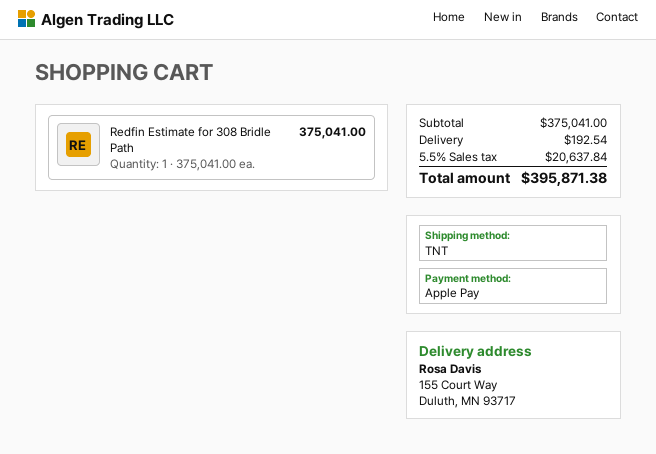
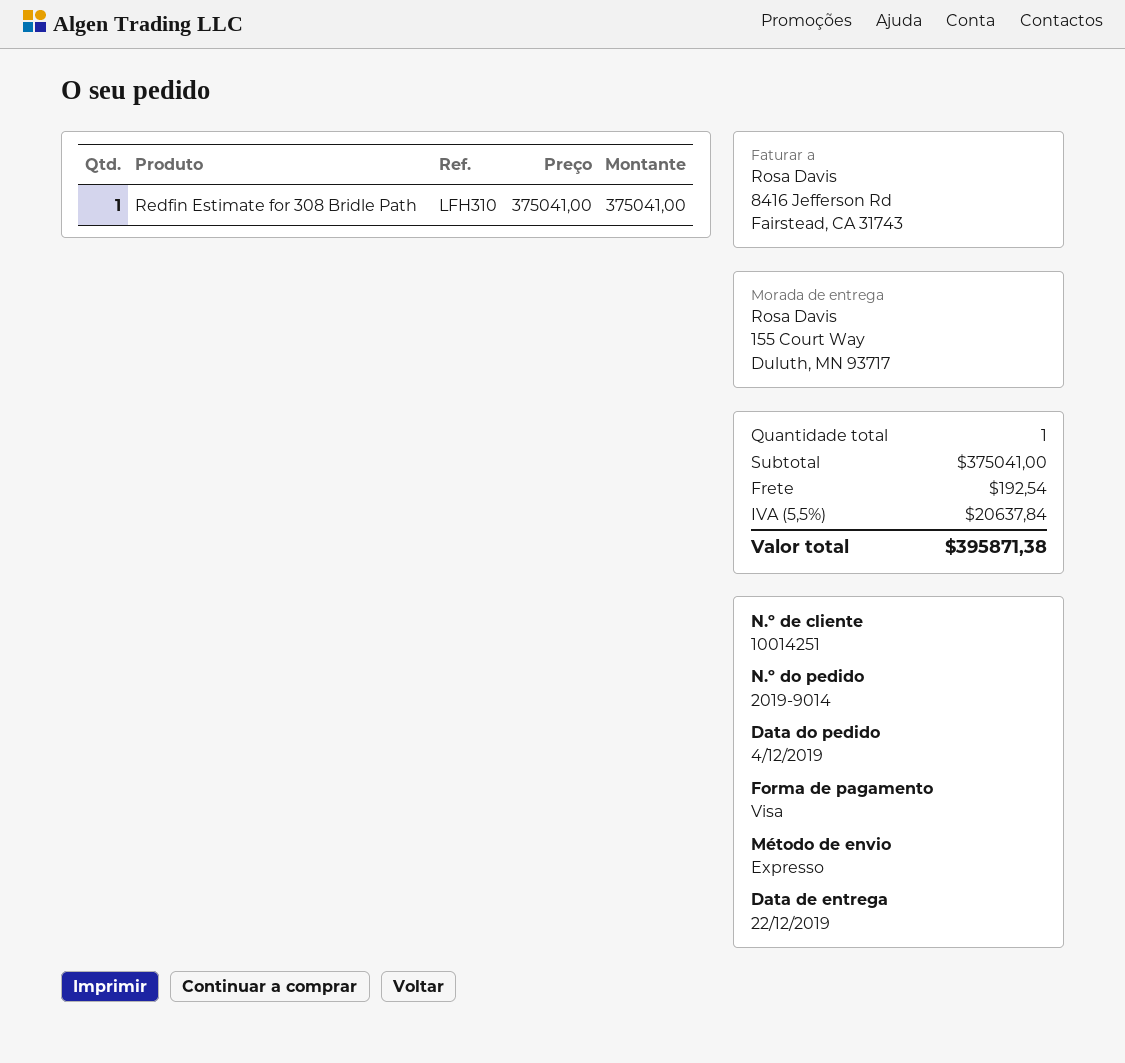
payment method: Apple Pay -> Visa
shipping method: TNT -> express

